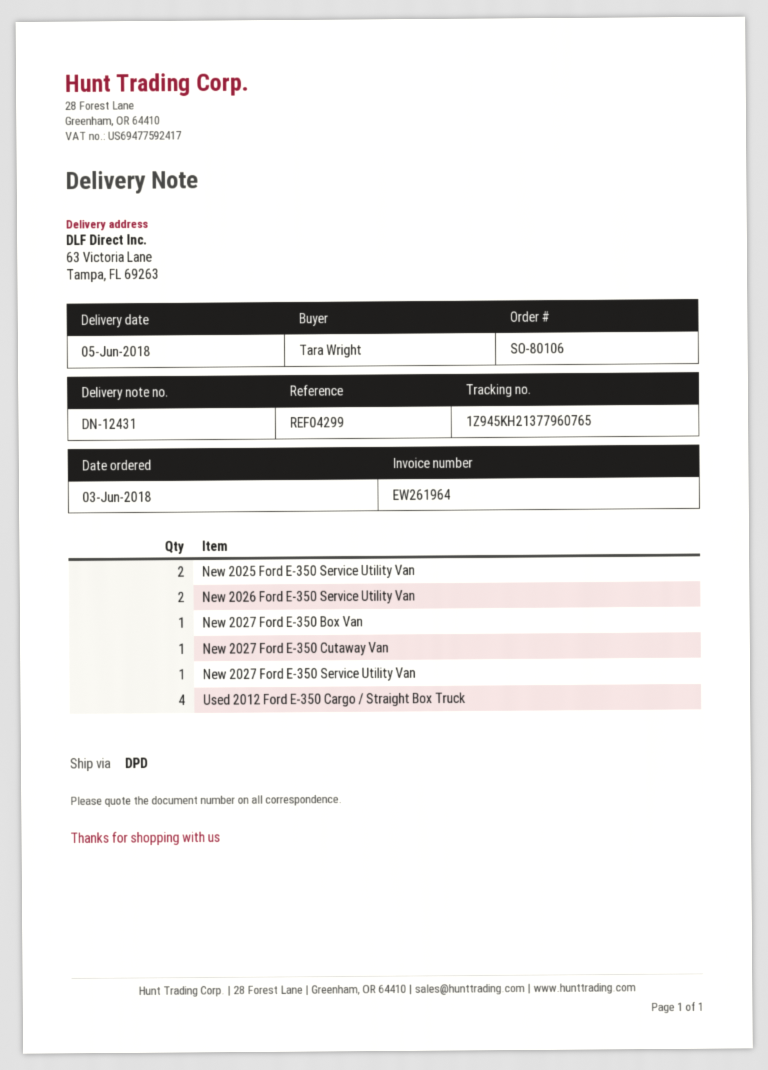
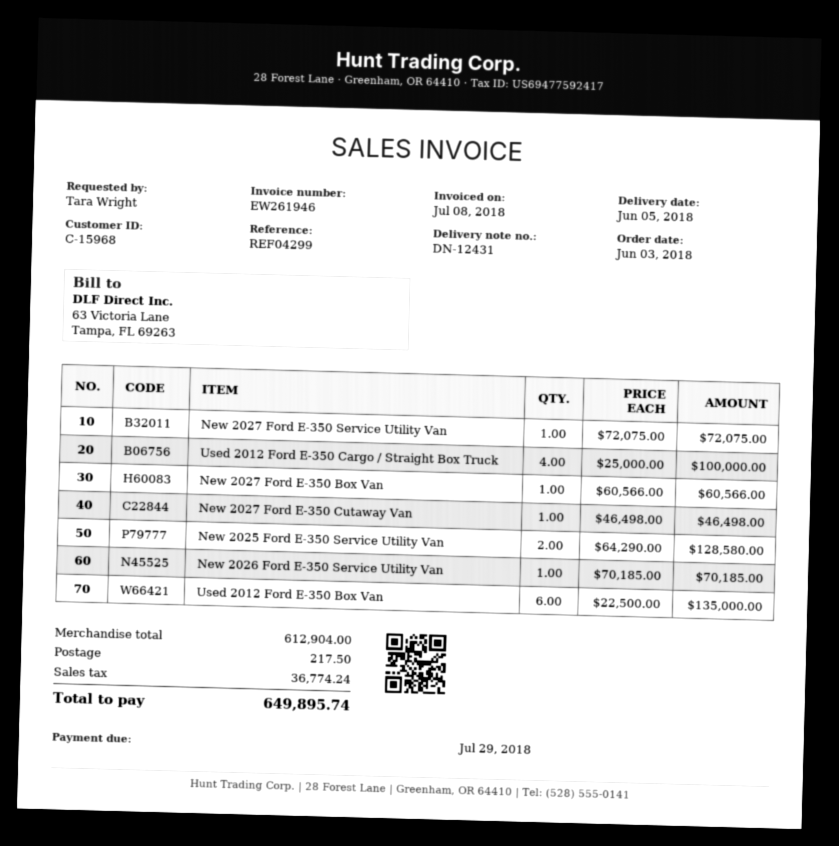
invoice number: EW261964 -> EW261946
New 2026 Ford E-350 Service Utility Van: 2 -> 1
Used 2012 Ford E-350 Box Van: none -> 6

